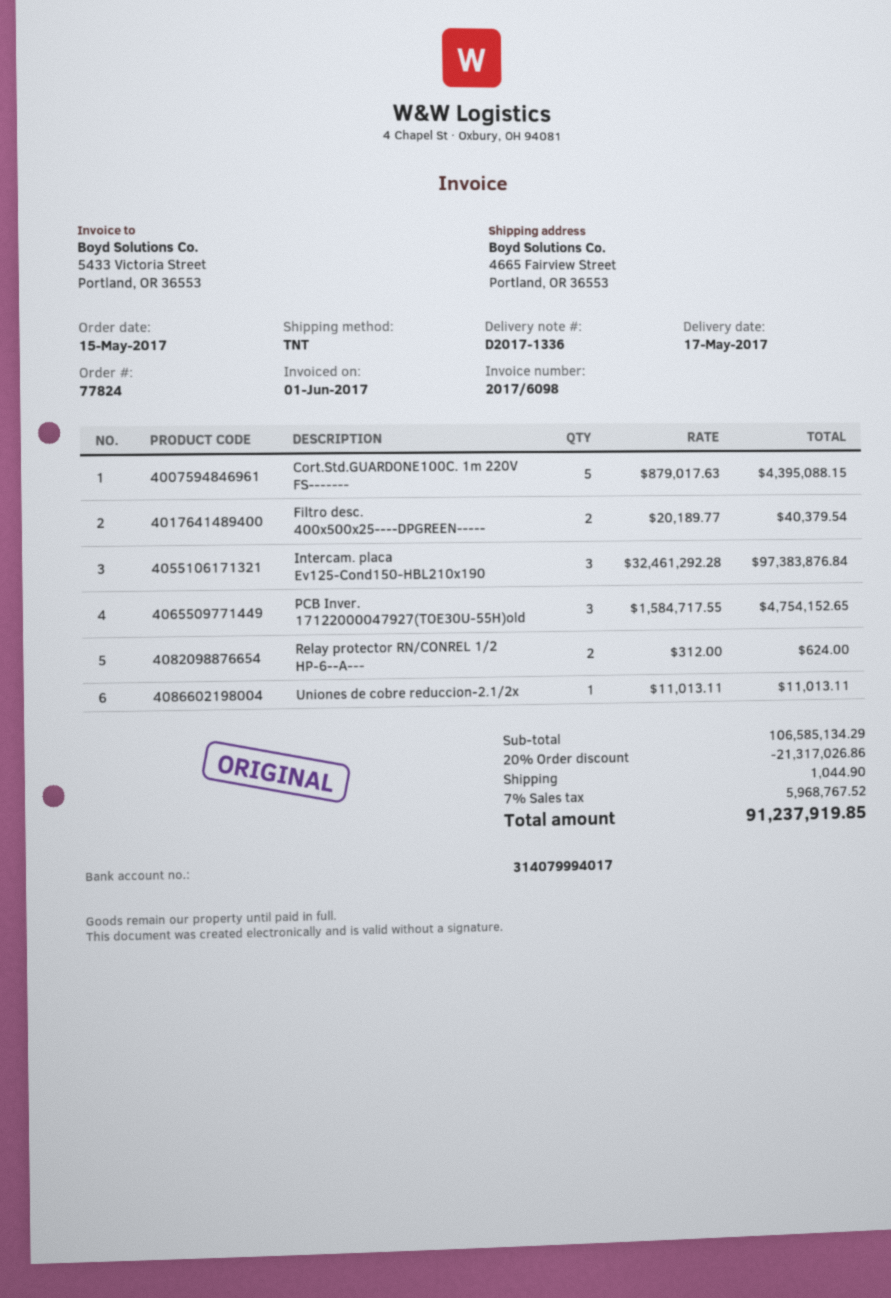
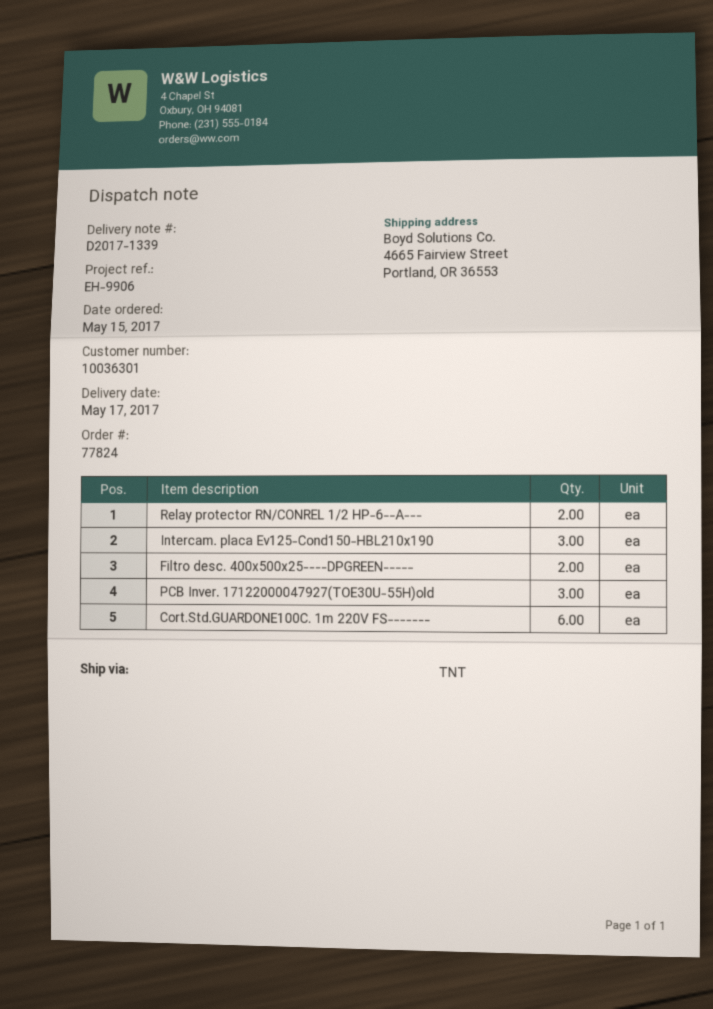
delivery note number: D2017-1336 -> D2017-1339
Cort.Std.GUARDONE100C. 1m 220V FS-------: 5 -> 6
Uniones de cobre reduccion-2.1/2x: 1 -> none

